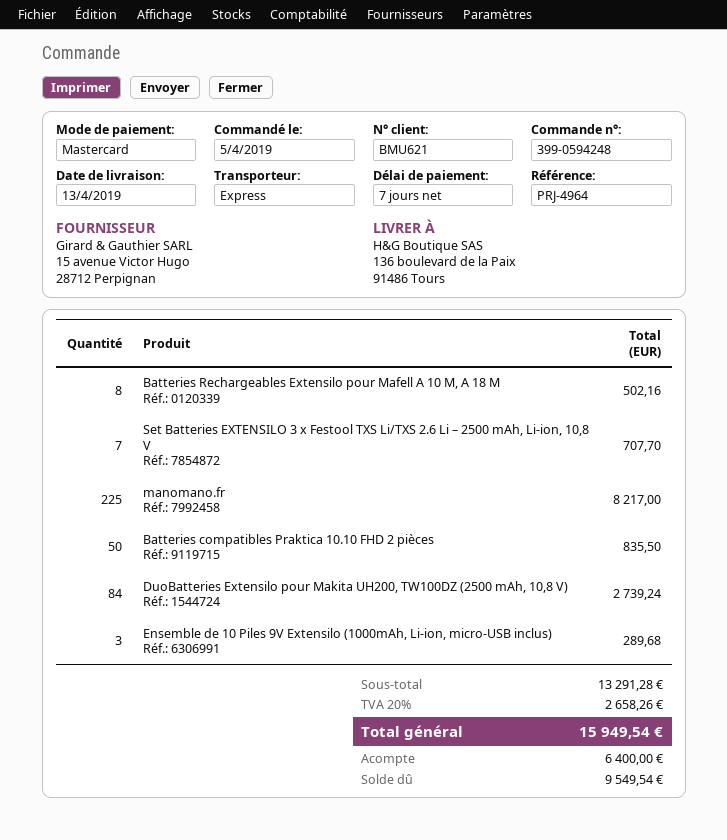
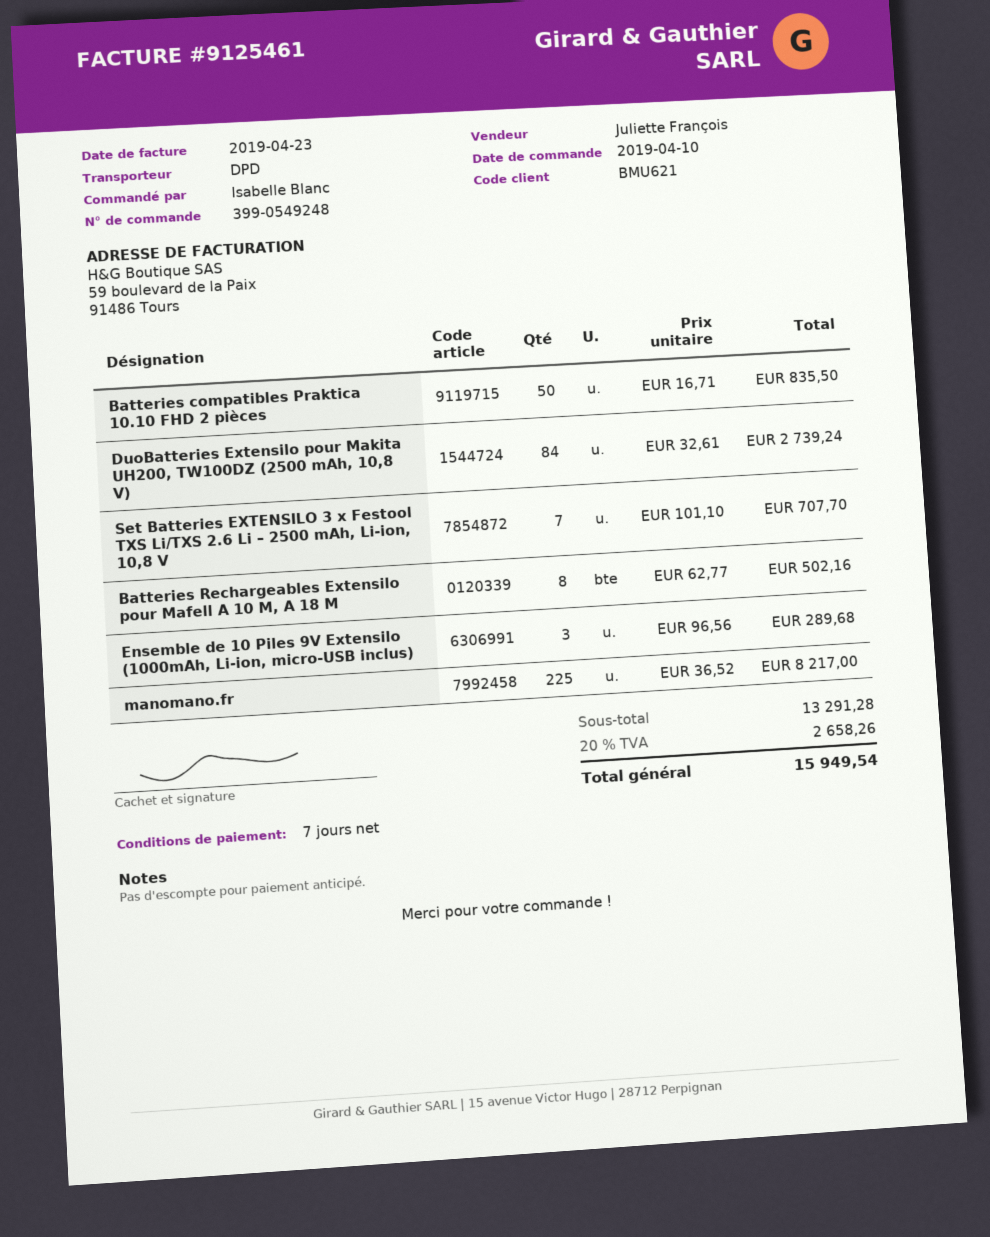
order number: 399-0594248 -> 399-0549248
order date: 2019-04-05 -> 2019-04-10
shipping method: express -> DPD

